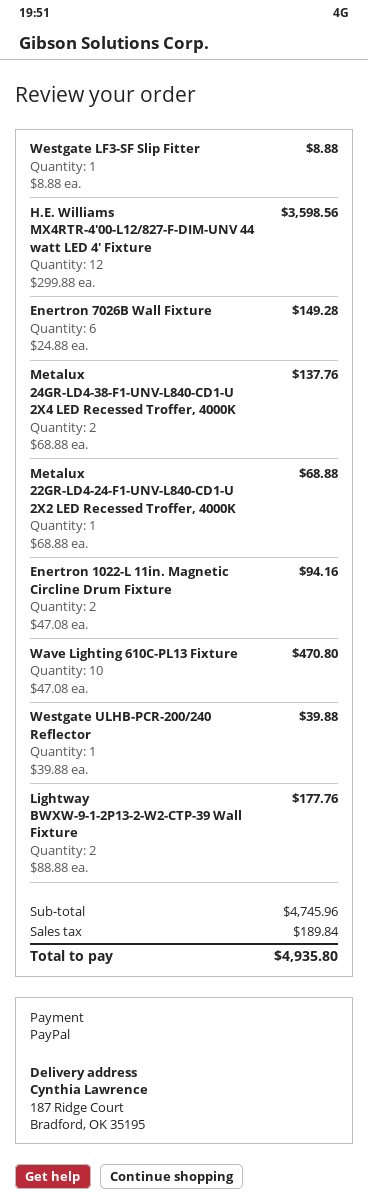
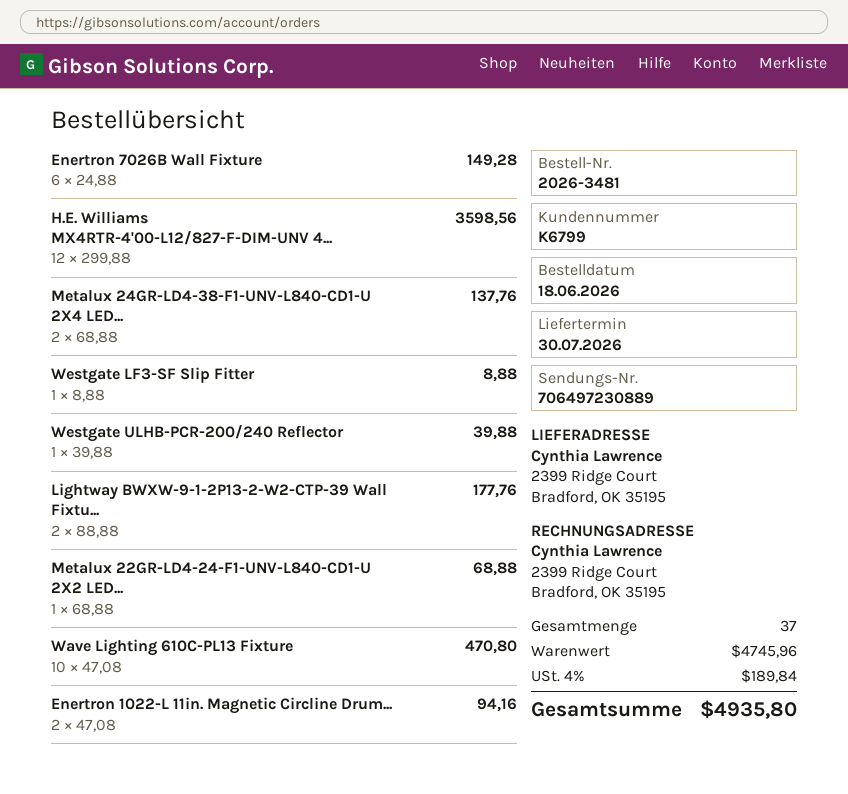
ship to: 187 Ridge Court, Bradford, OK 35195 -> 2399 Ridge Court, Bradford, OK 35195

